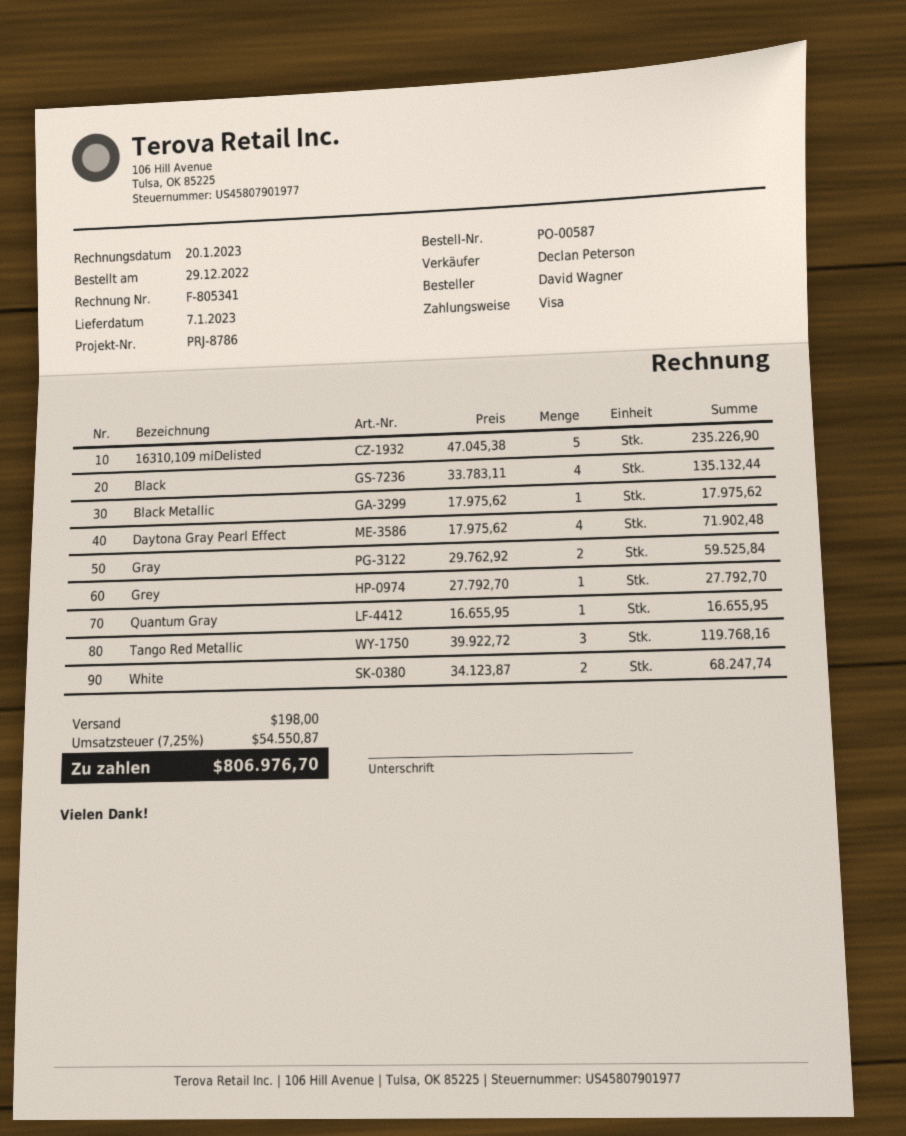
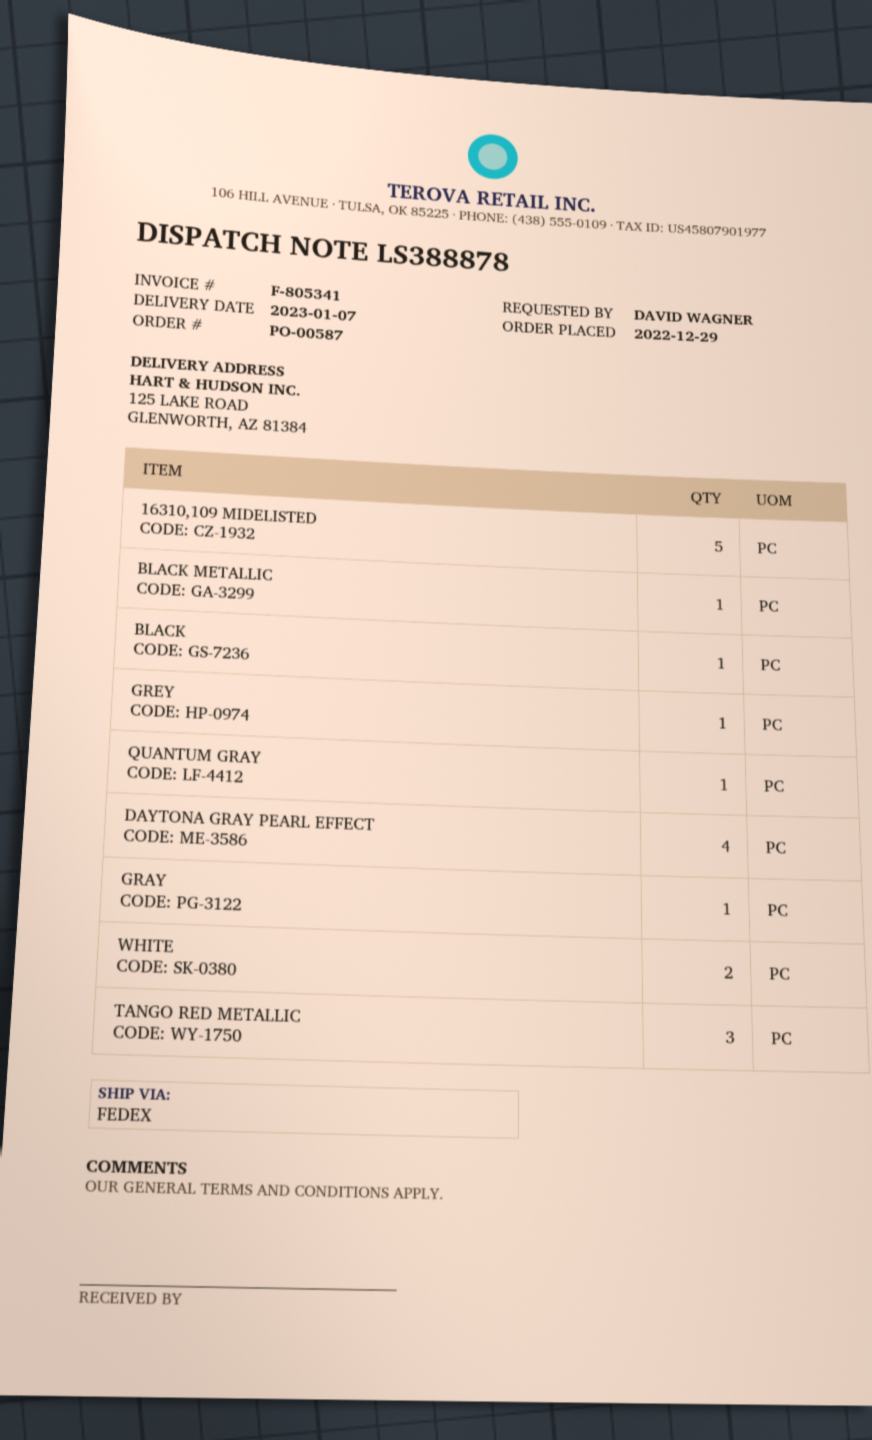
Black: 4 -> 1
Gray: 2 -> 1

